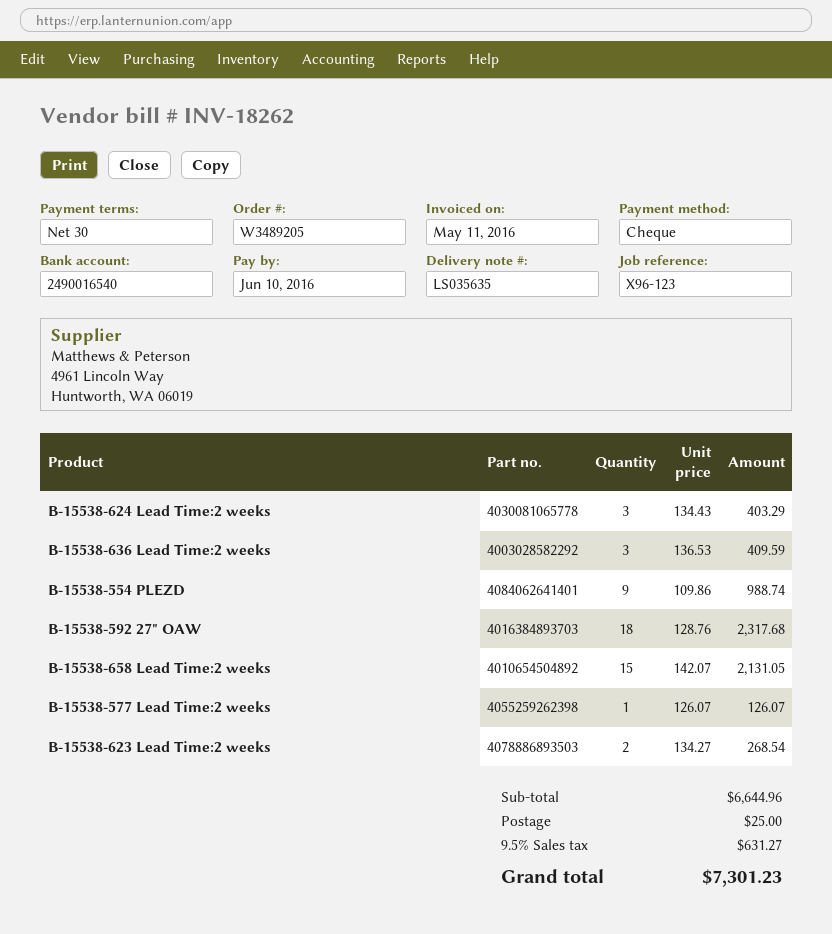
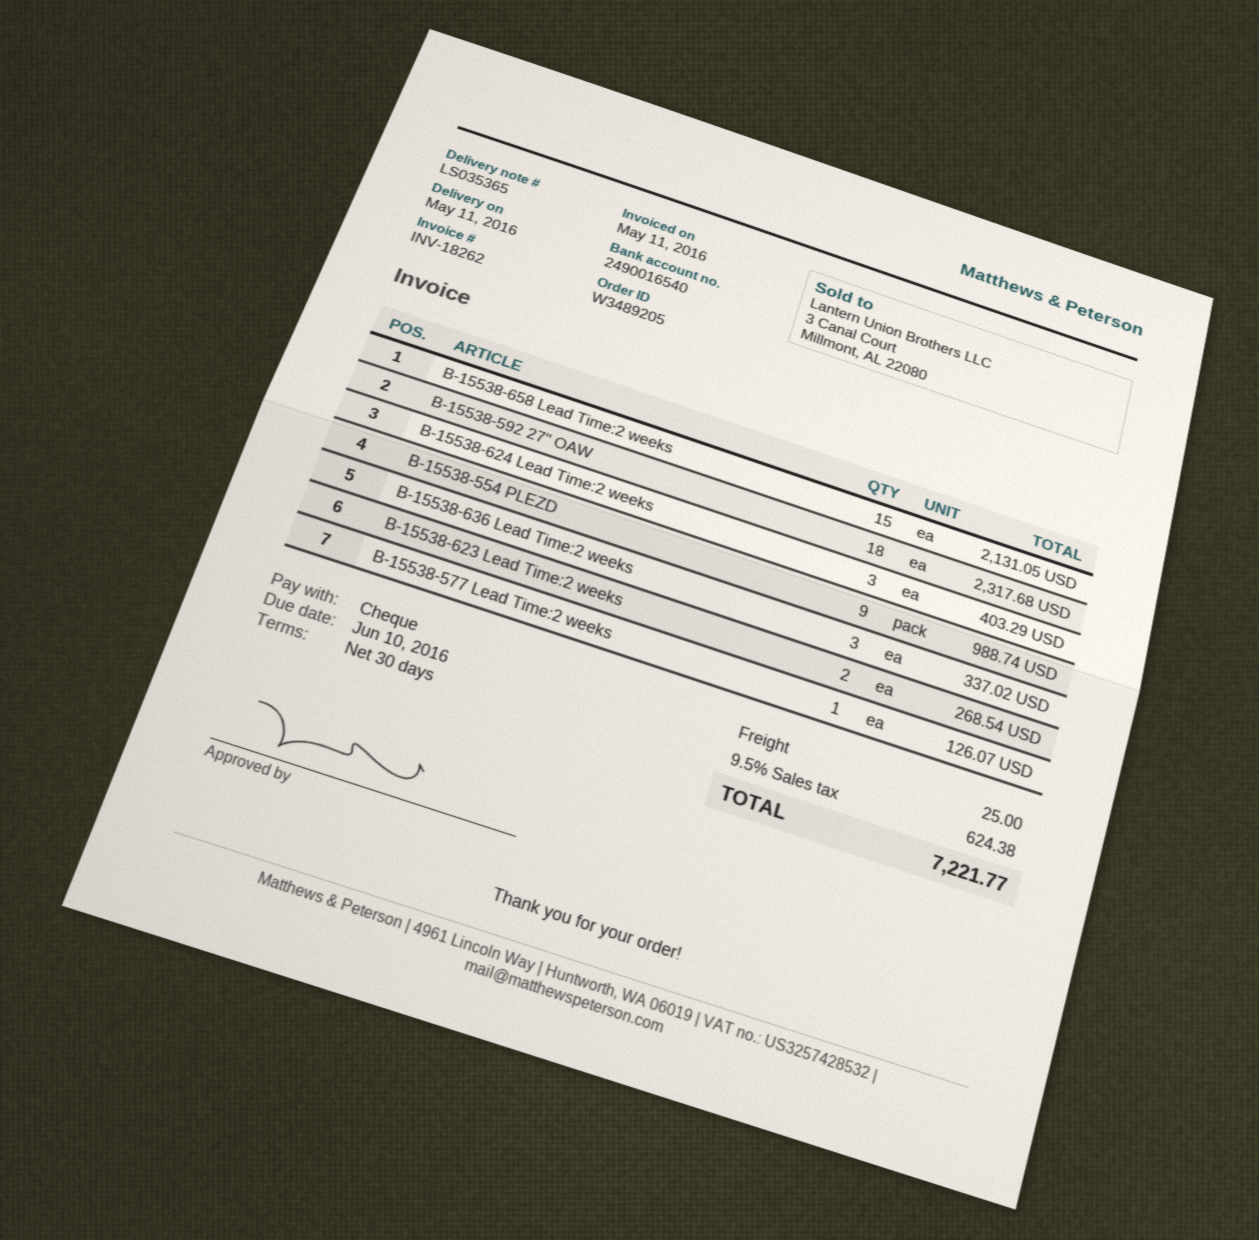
delivery note number: LS035635 -> LS035365
B-15538-636 Lead Time:2 weeks: 3 for 409.59 -> 3 for 337.02
tax: 9.5% = 631.27 -> 9.5% = 624.38
total: 7301.23 -> 7221.77

